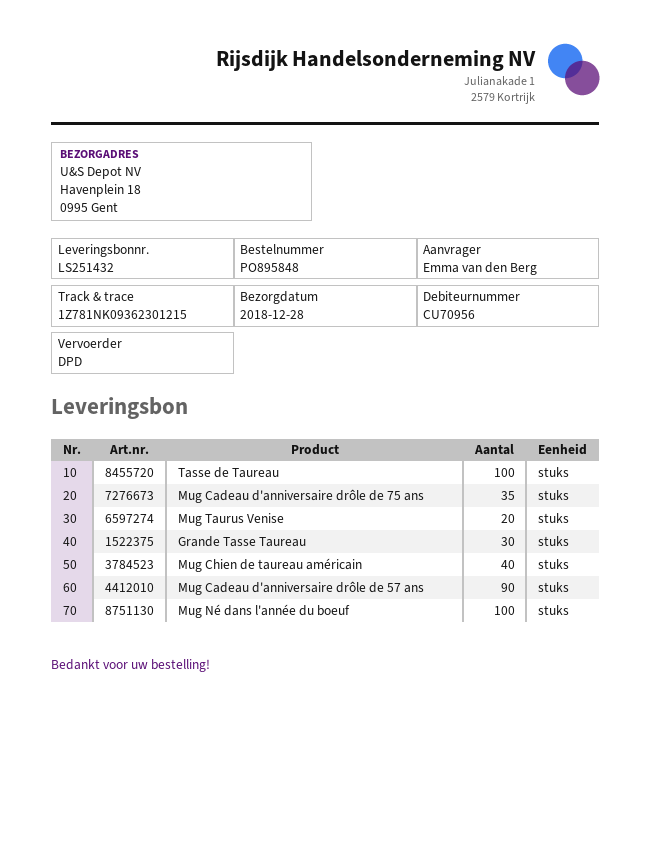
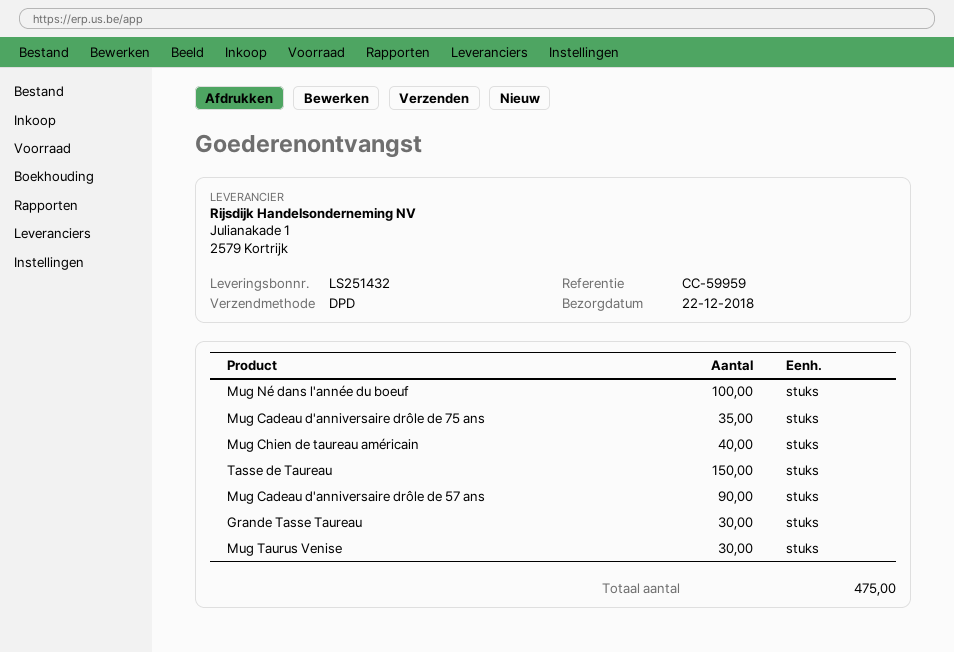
delivery date: 2018-12-28 -> 2018-12-22
Tasse de Taureau: 100 -> 150
Mug Taurus Venise: 20 -> 30

